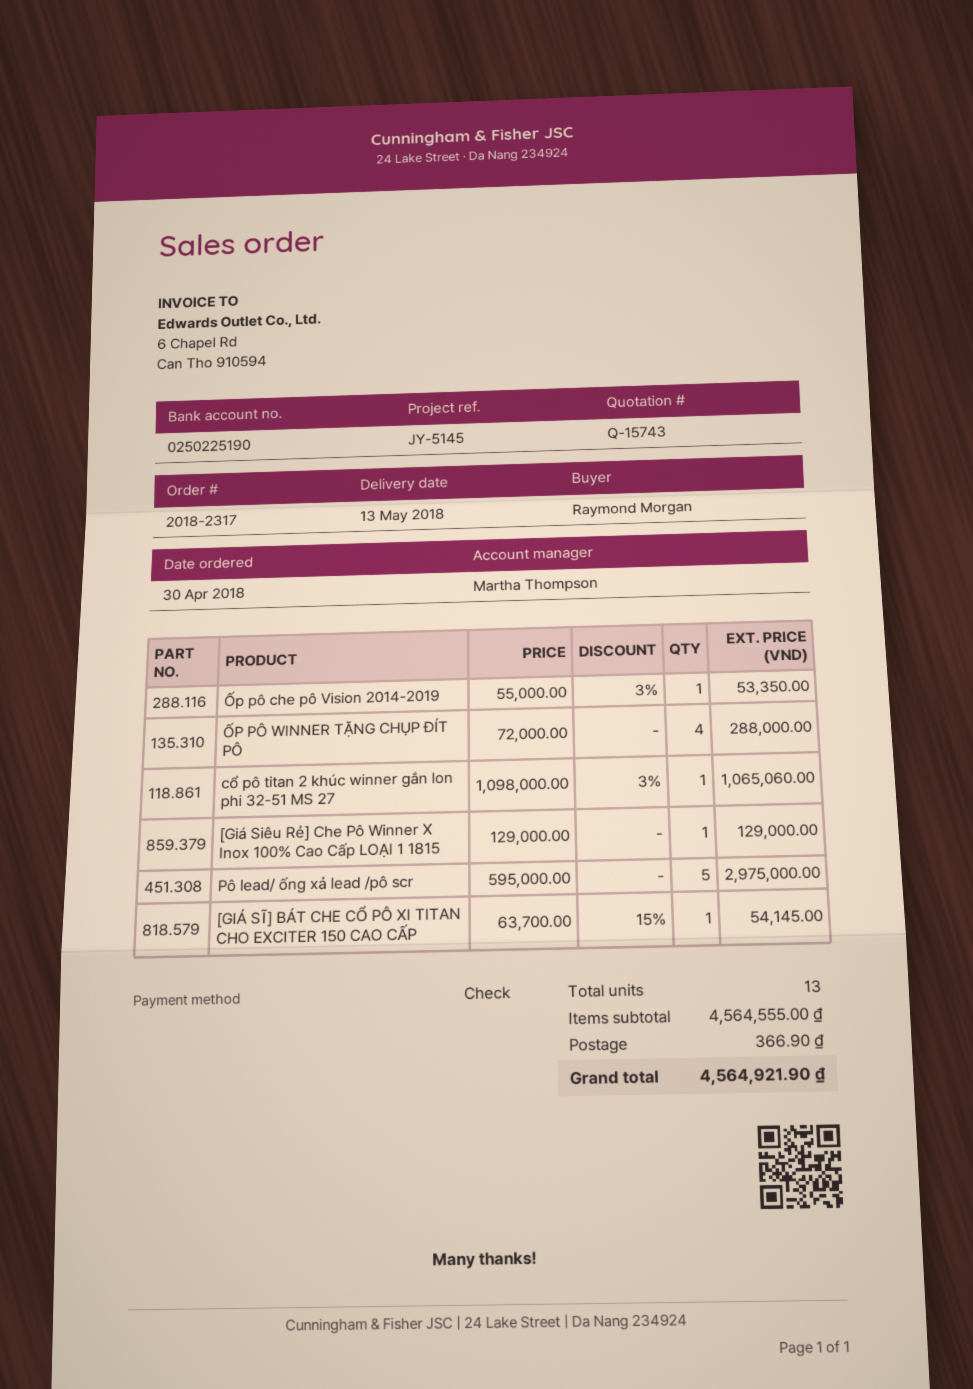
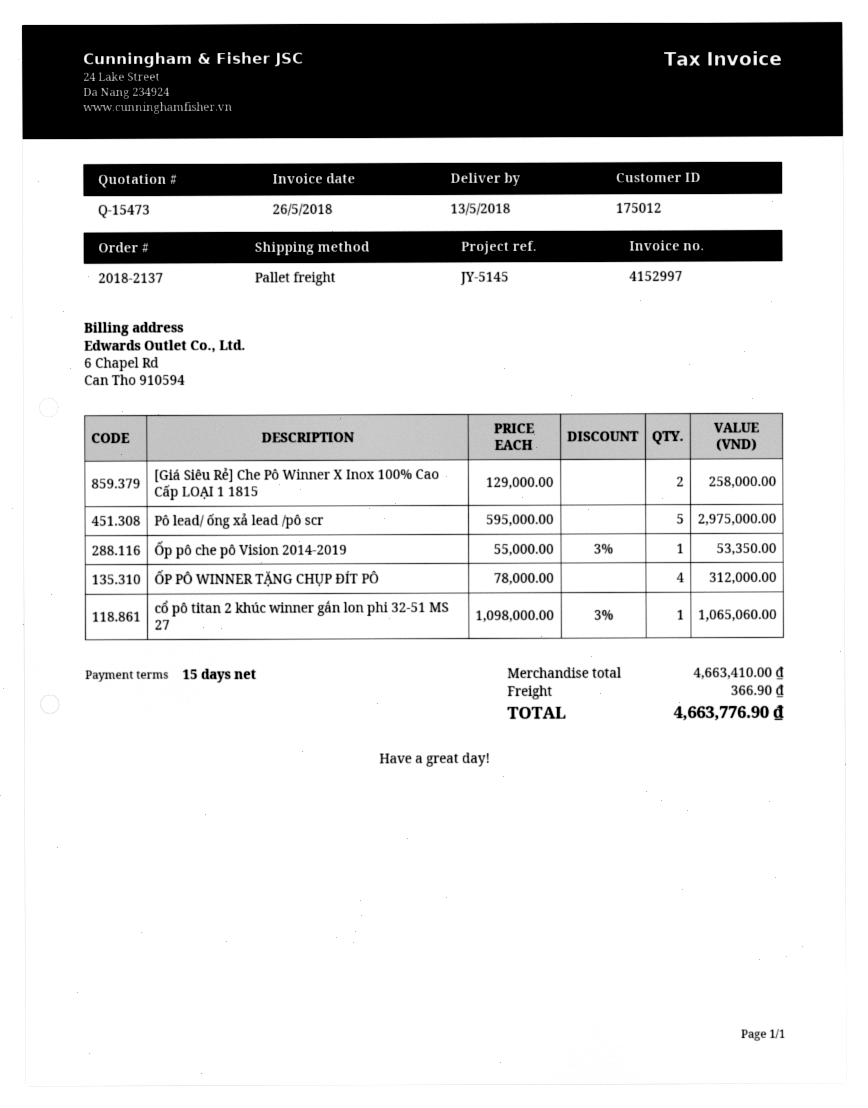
quote number: Q-15743 -> Q-15473
order number: 2018-2317 -> 2018-2137
ỐP PÔ WINNER TẶNG CHỤP ĐÍT PÔ: 4 x 72000.00 = 288000.00 -> 4 x 78000.00 = 312000.00
[Giá Siêu Rẻ] Che Pô Winner X Inox 100% Cao Cấp LOẠI 1 1815: 1 x 129000.00 = 129000.00 -> 2 x 129000.00 = 258000.00
[GIÁ SĨ] BÁT CHE CỔ PÔ XI TITAN CHO EXCITER 150 CAO CẤP: 1 x 63700.00 - 15% = 54145.00 -> none
subtotal: 4564555.00 -> 4663410.00
total: 4564921.90 -> 4663776.90

